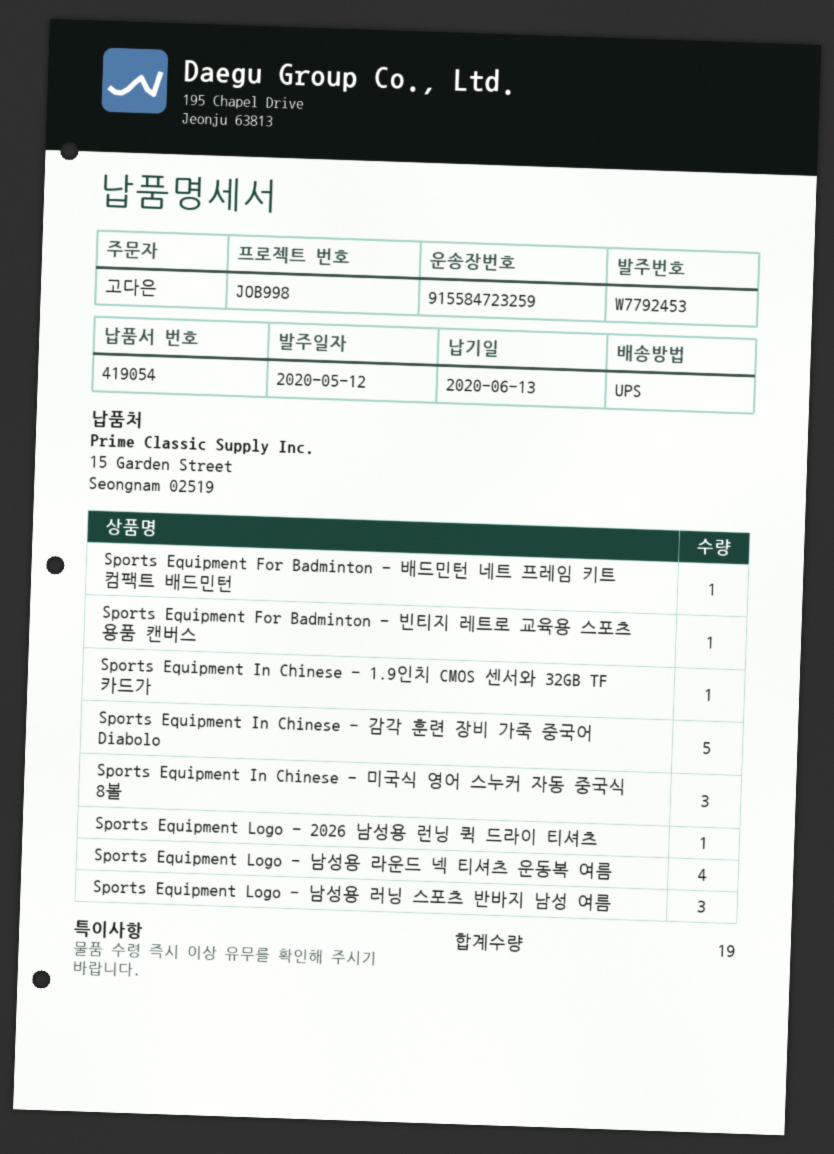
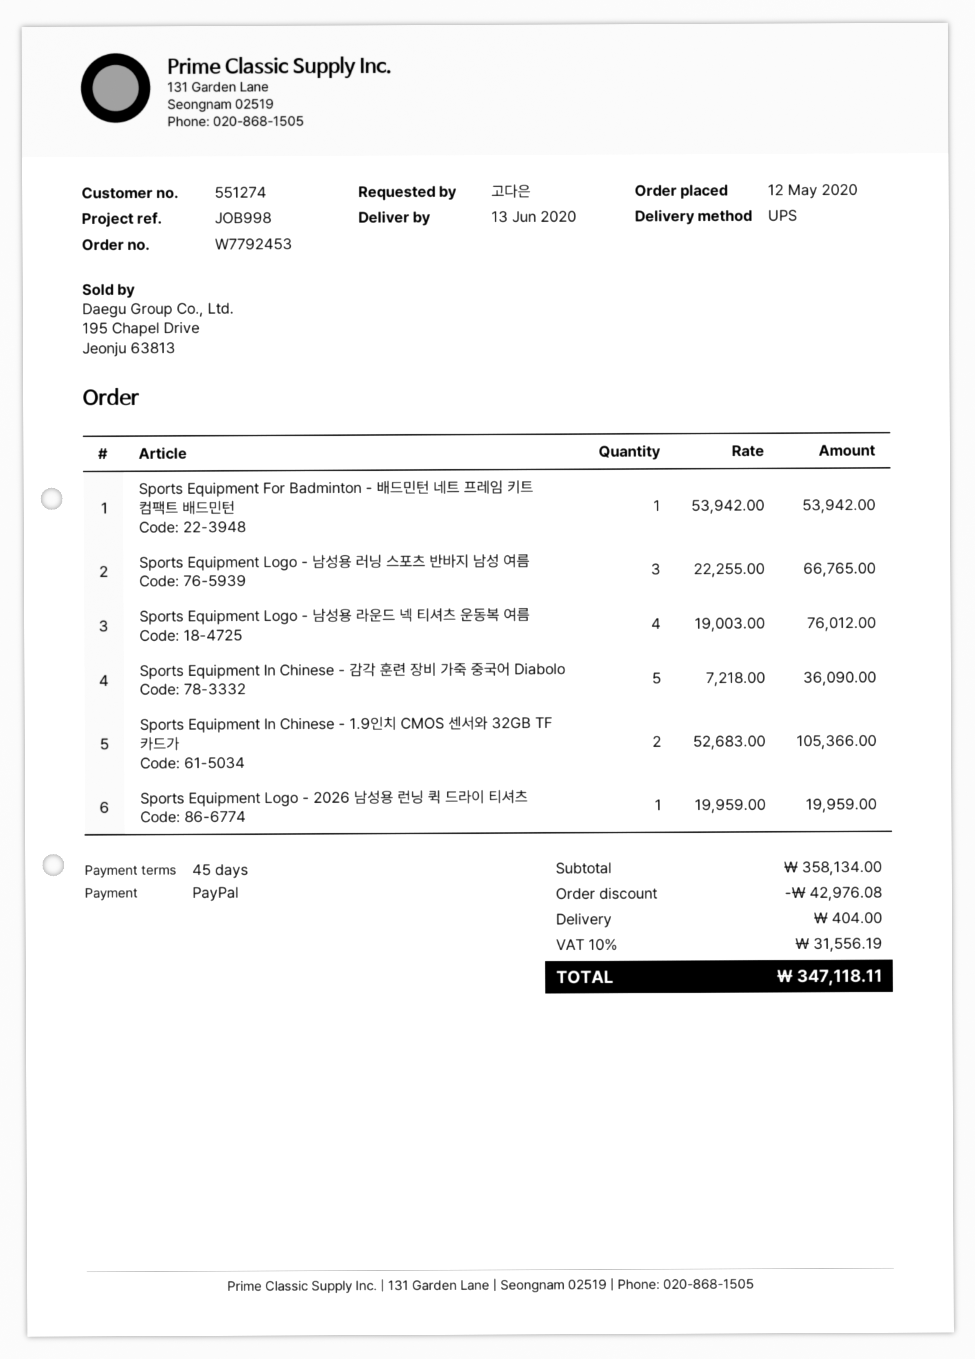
Sports Equipment For Badminton - 빈티지 레트로 교육용 스포츠 용품 캔버스: 1 -> none
Sports Equipment In Chinese - 1.9인치 CMOS 센서와 32GB TF 카드가: 1 -> 2
Sports Equipment In Chinese - 미국식 영어 스누커 자동 중국식 8볼: 3 -> none

